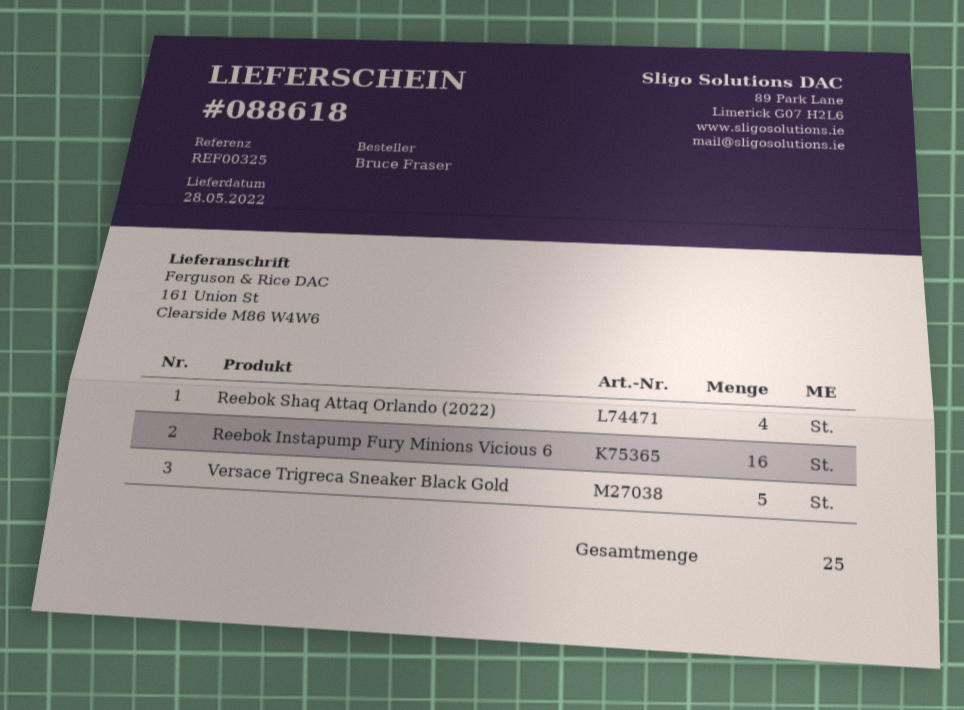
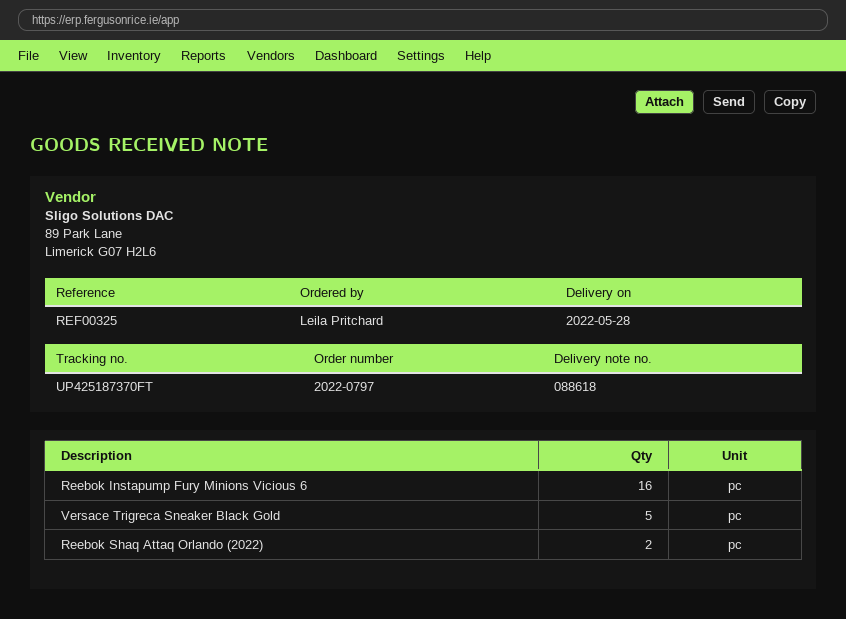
ordered by: Bruce Fraser -> Leila Pritchard
Reebok Shaq Attaq Orlando (2022): 4 -> 2

